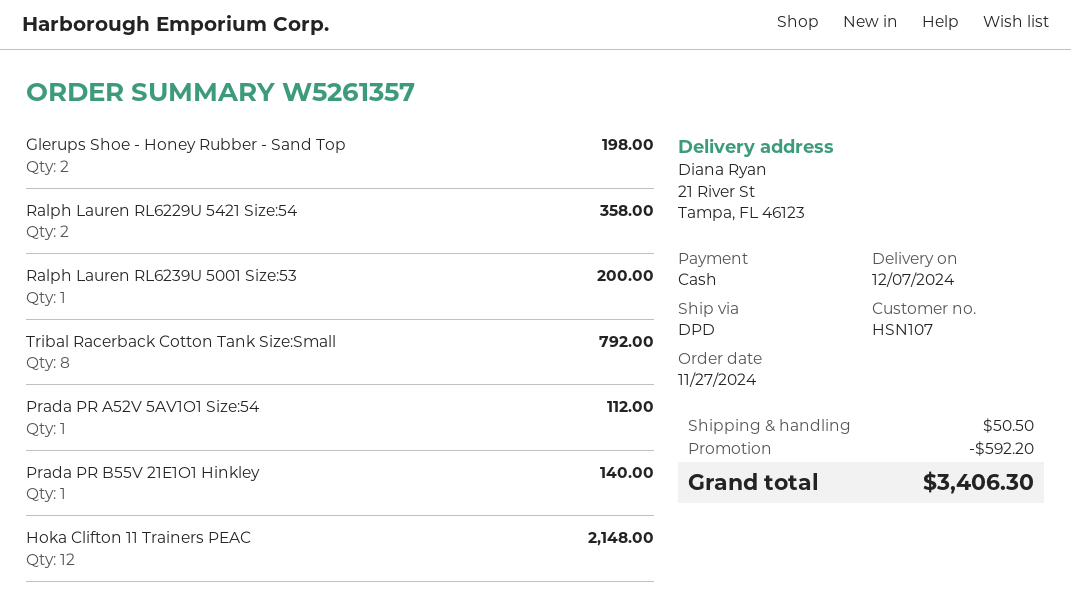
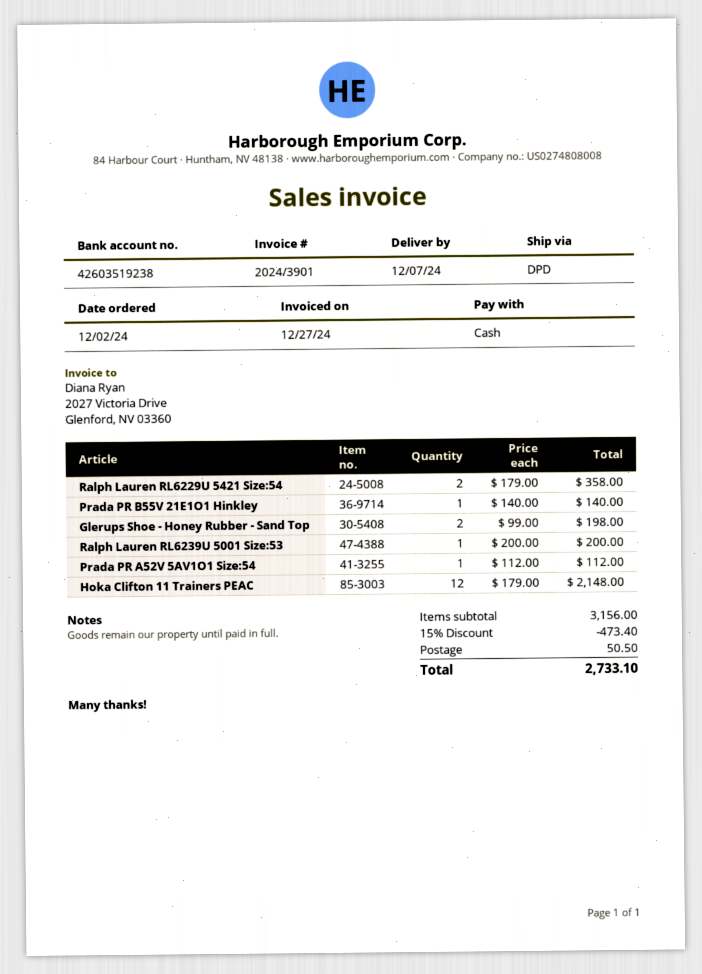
order date: 2024-11-27 -> 2024-12-02
Tribal Racerback Cotton Tank Size:Small: 8 for 792.00 -> none
discount: 592.20 -> 473.40
total: 3406.30 -> 2733.10

